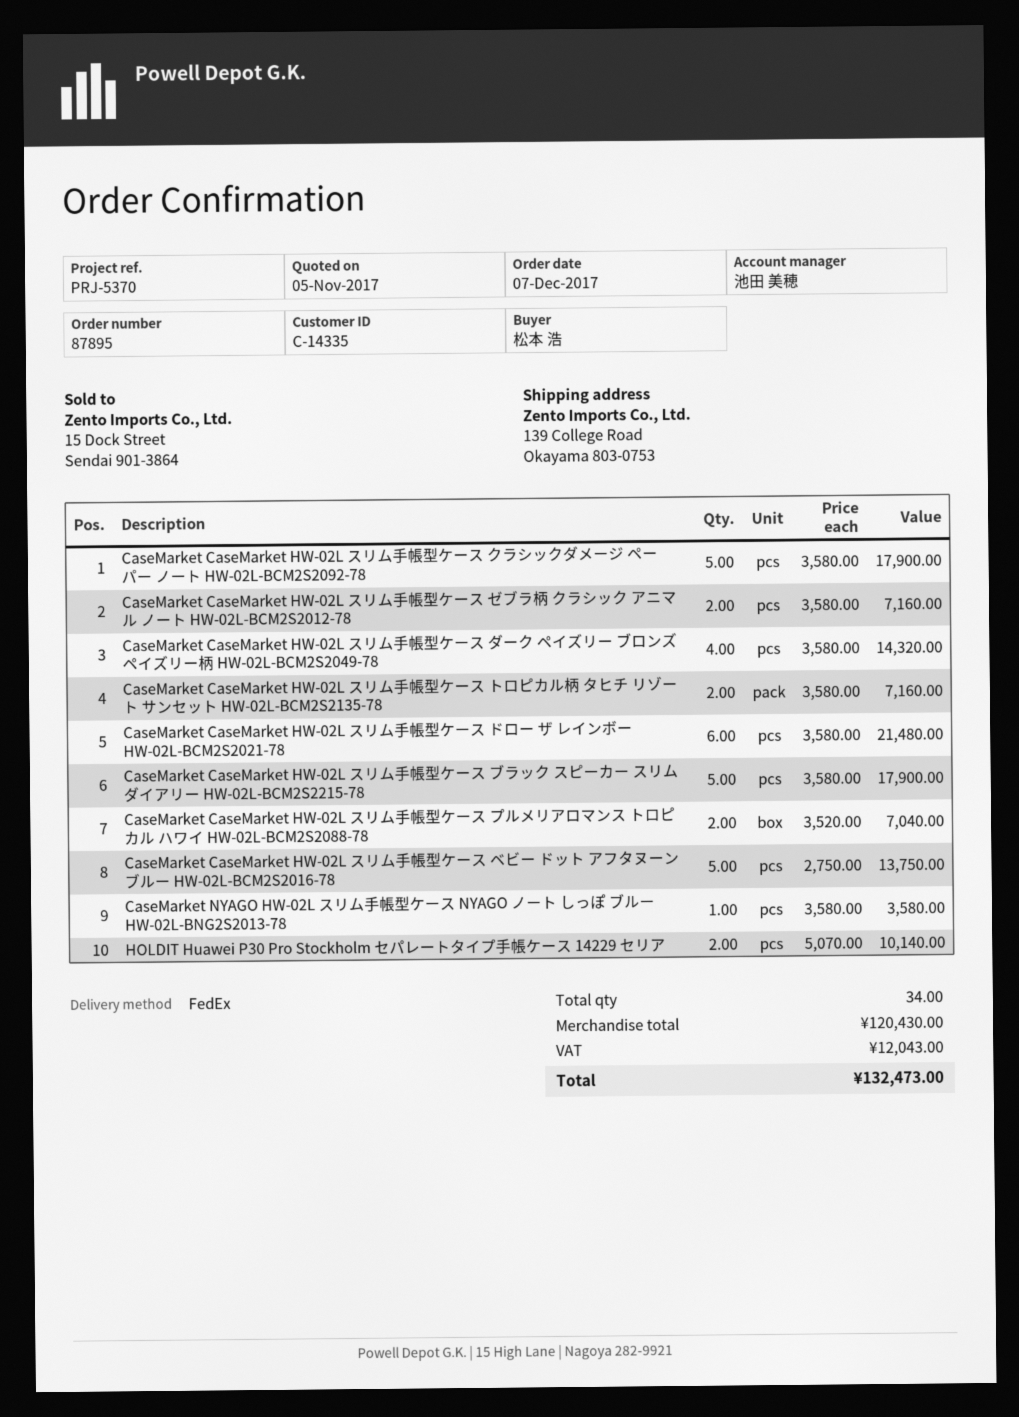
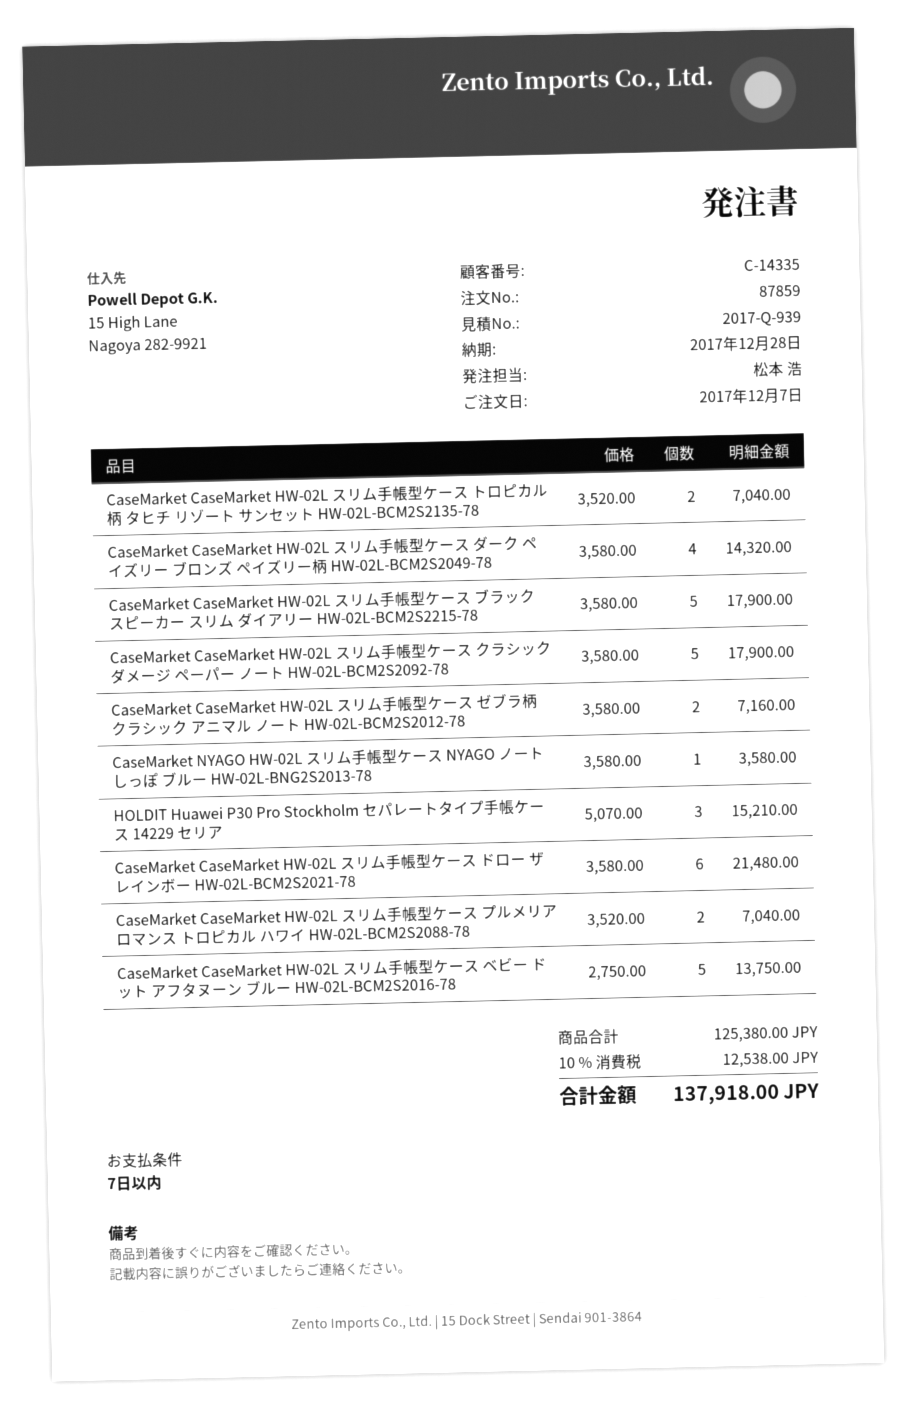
order number: 87895 -> 87859
CaseMarket CaseMarket HW-02L スリム手帳型ケース トロピカル柄 タヒチ リゾート サンセット HW-02L-BCM2S2135-78: 2 x 3580.00 = 7160.00 -> 2 x 3520.00 = 7040.00
HOLDIT Huawei P30 Pro Stockholm セパレートタイプ手帳ケース 14229 セリア: 2 x 5070.00 = 10140.00 -> 3 x 5070.00 = 15210.00
subtotal: 120430.00 -> 125380.00
tax: 12043.00 -> 12538.00
total: 132473.00 -> 137918.00

